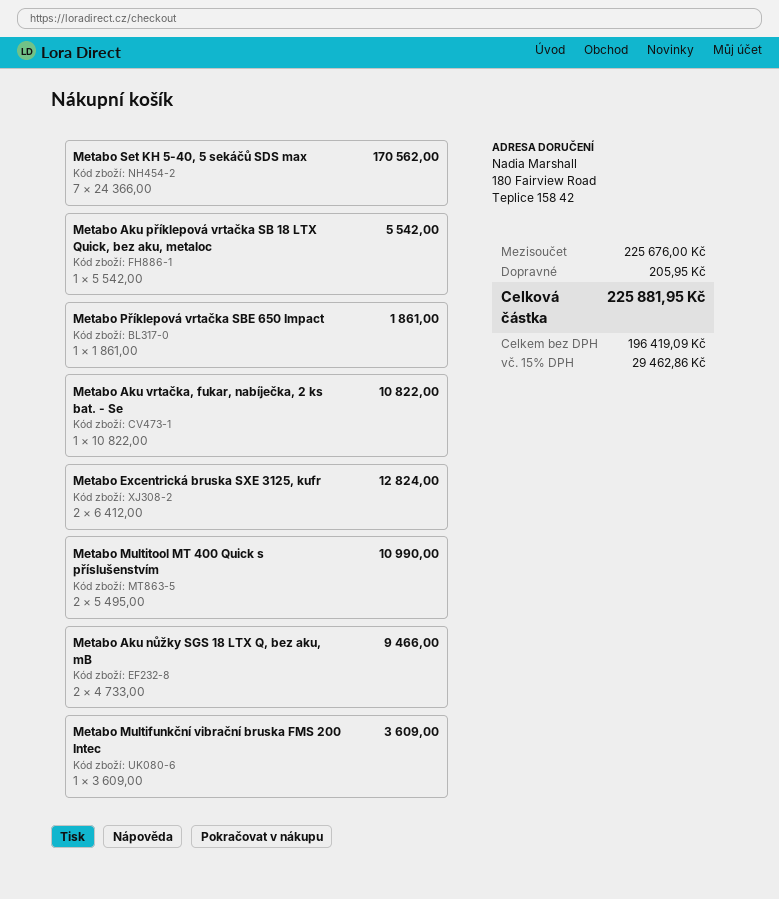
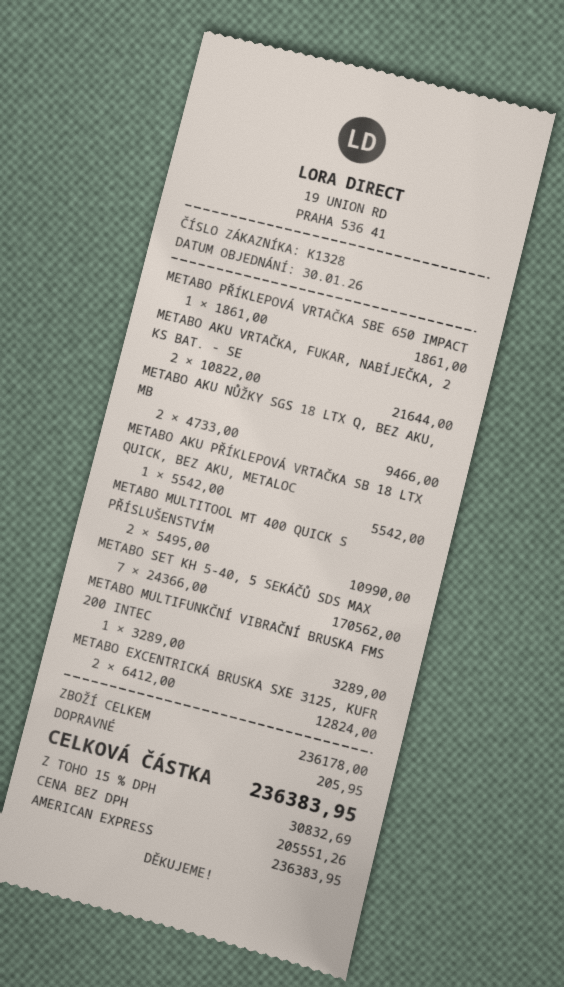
Metabo Aku vrtačka, fukar, nabíječka, 2 ks bat. - Se: 1 x 10822.00 = 10822.00 -> 2 x 10822.00 = 21644.00
Metabo Multifunkční vibrační bruska FMS 200 Intec: 1 x 3609.00 = 3609.00 -> 1 x 3289.00 = 3289.00
subtotal: 225676.00 -> 236178.00
net: 196419.09 -> 205551.26
tax: 15% = 29462.86 -> 15% = 30832.69
total: 225881.95 -> 236383.95

